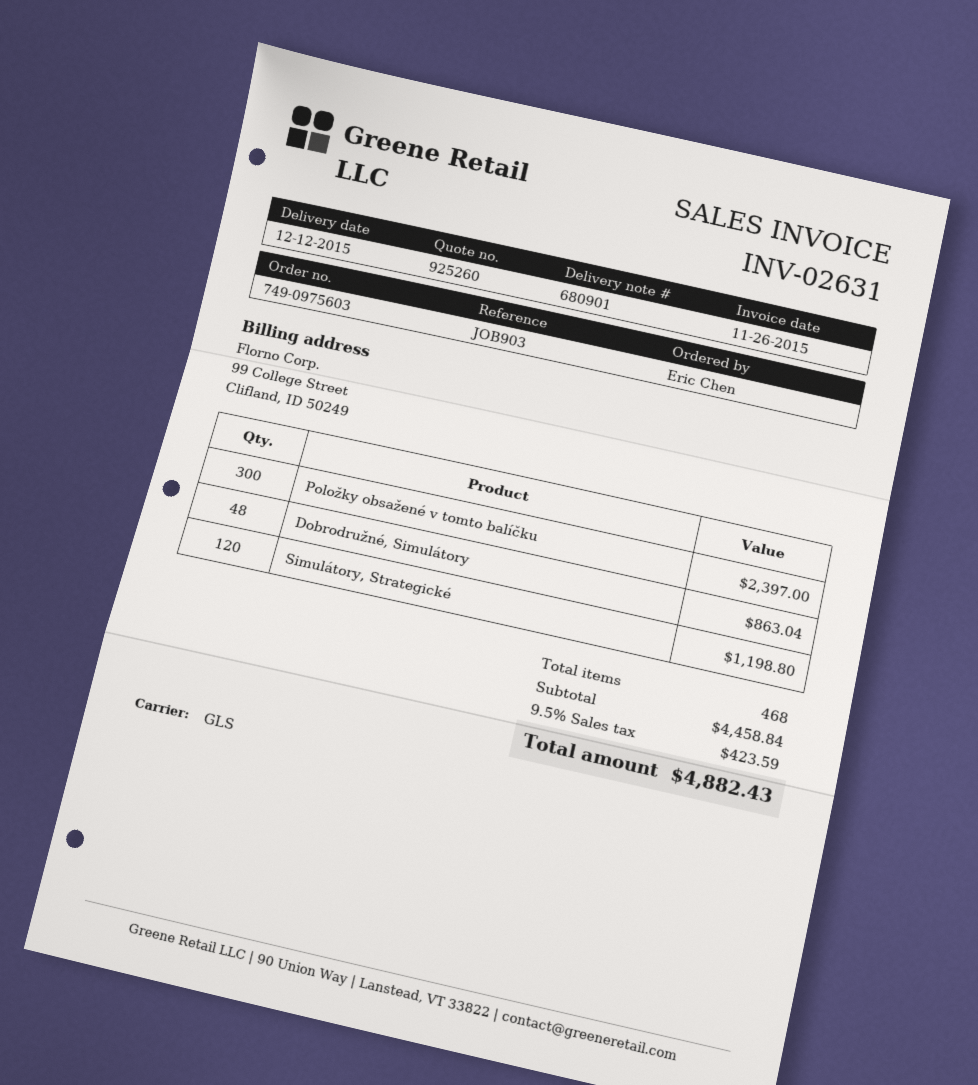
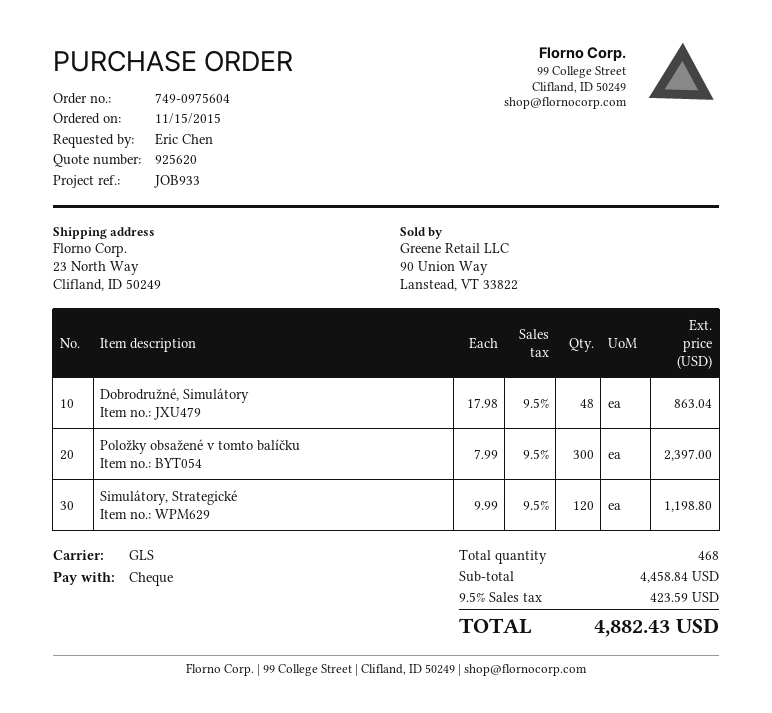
quote number: 925260 -> 925620
order number: 749-0975603 -> 749-0975604
reference: JOB903 -> JOB933

